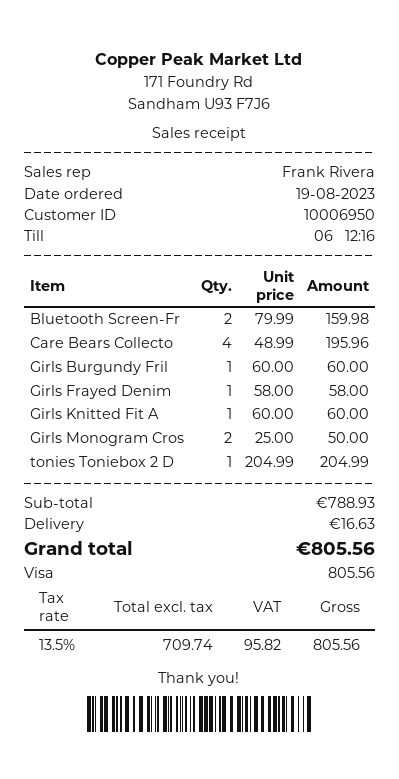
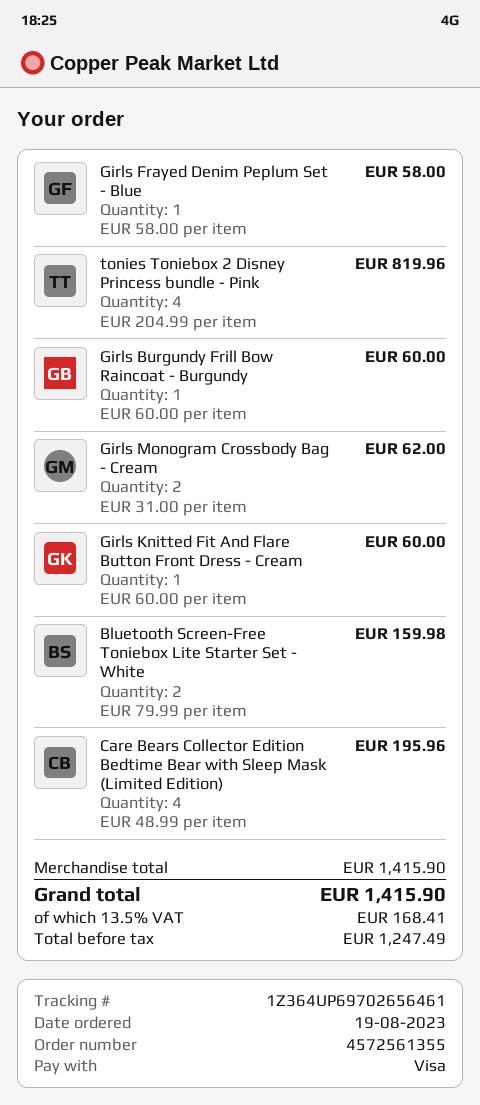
Girls Monogram Cros: 2 x 25.00 = 50.00 -> 2 x 31.00 = 62.00
tonies Toniebox 2 D: 1 x 204.99 = 204.99 -> 4 x 204.99 = 819.96
subtotal: 788.93 -> 1415.90
shipping: 16.63 -> none
net: 709.74 -> 1247.49
tax: 13.5% = 95.82 -> 13.5% = 168.41
total: 805.56 -> 1415.90

